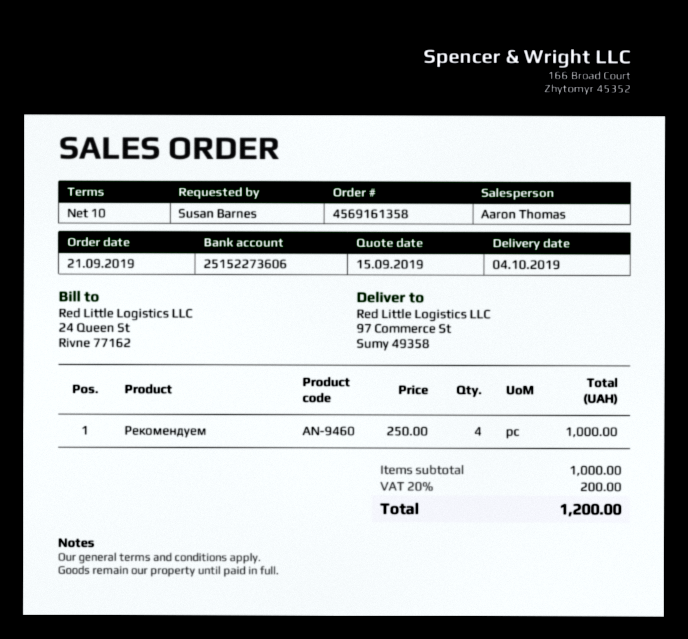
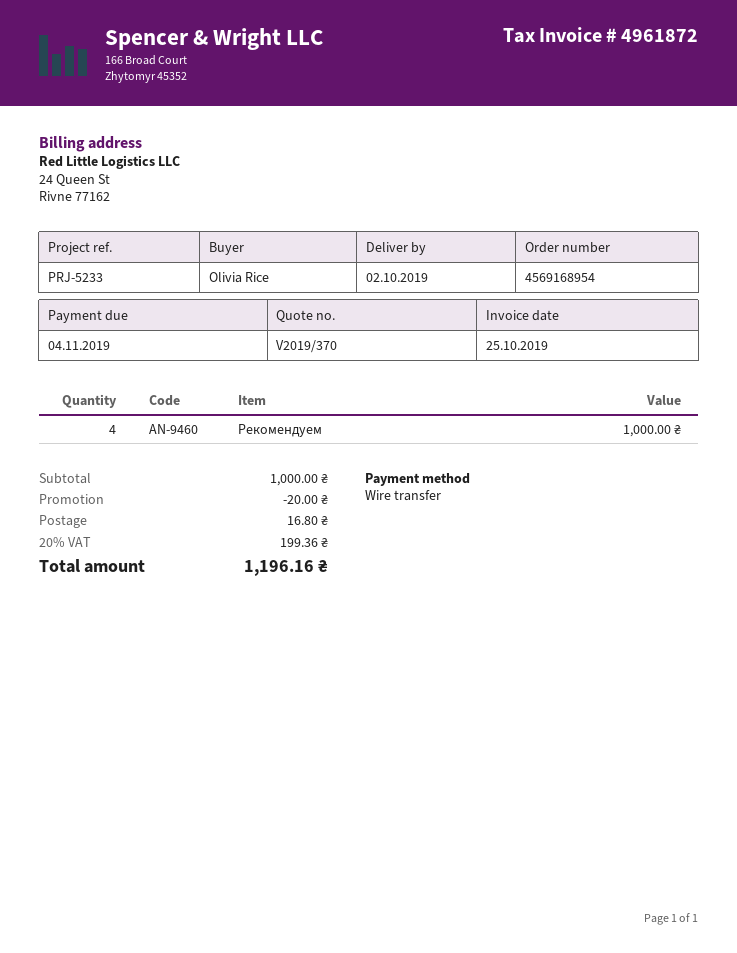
order number: 4569161358 -> 4569168954
delivery date: 2019-10-04 -> 2019-10-02
ordered by: Susan Barnes -> Olivia Rice
discount: none -> 20.00
shipping: none -> 16.80
tax: 20% = 200.00 -> 20% = 199.36
total: 1200.00 -> 1196.16

